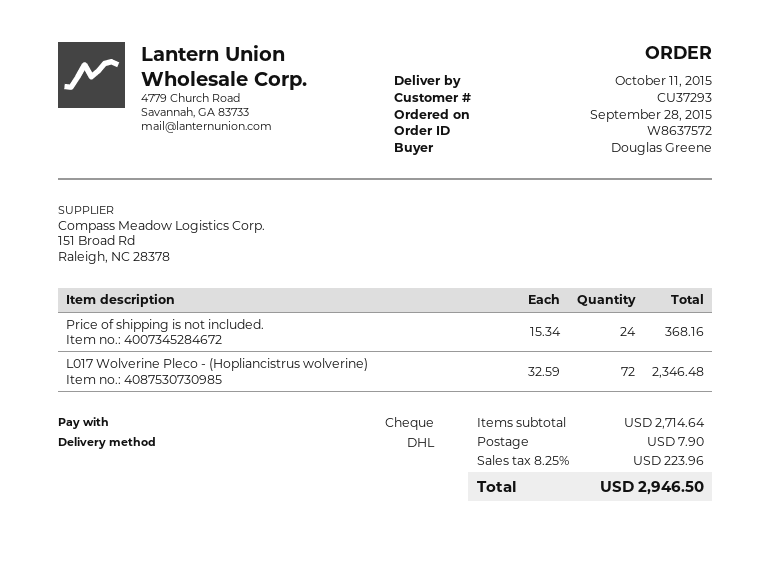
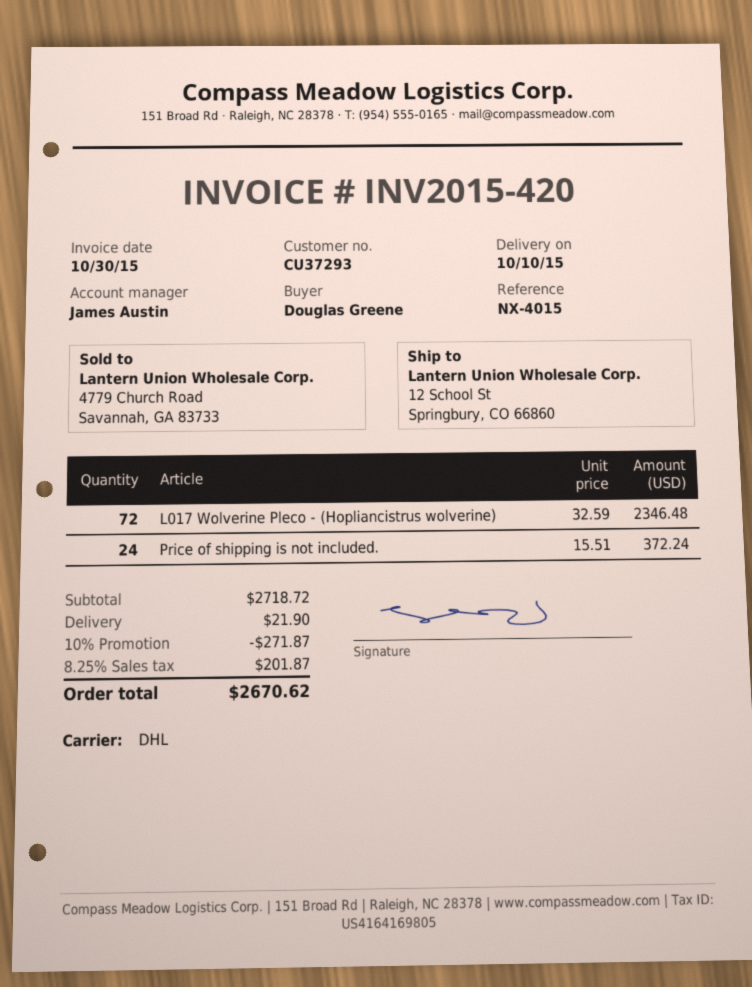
delivery date: 2015-10-11 -> 2015-10-10
Price of shipping is not included.: 24 x 15.34 = 368.16 -> 24 x 15.51 = 372.24
subtotal: 2714.64 -> 2718.72
discount: none -> 10% = 271.87
shipping: 7.90 -> 21.90
tax: 8.25% = 223.96 -> 8.25% = 201.87
total: 2946.50 -> 2670.62

